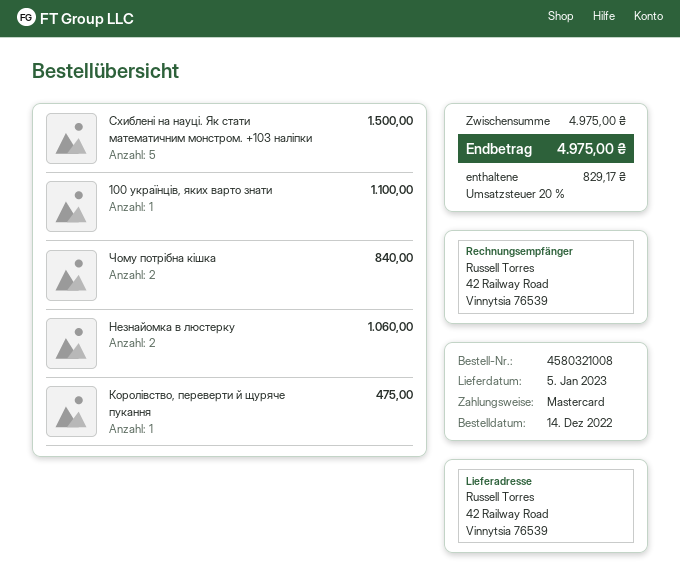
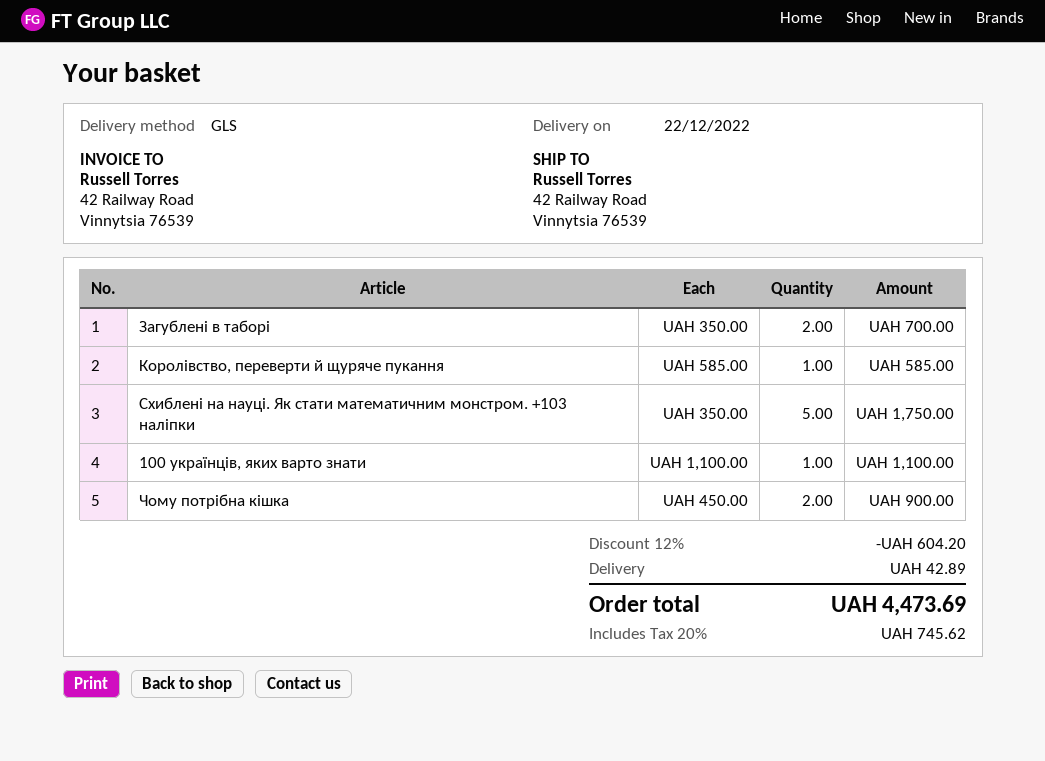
delivery date: 2023-01-05 -> 2022-12-22
Схиблені на науці. Як стати математичним монстром. +103 наліпки: 5 for 1500.00 -> 5 for 1750.00
Чому потрібна кішка: 2 for 840.00 -> 2 for 900.00
Незнайомка в люстерку: 2 for 1060.00 -> none
Королівство, переверти й щуряче пукання: 1 for 475.00 -> 1 for 585.00
Загублені в таборі: none -> 2 for 700.00
discount: none -> 12% = 604.20
shipping: none -> 42.89
tax: 20% = 829.17 -> 20% = 745.62
total: 4975.00 -> 4473.69

